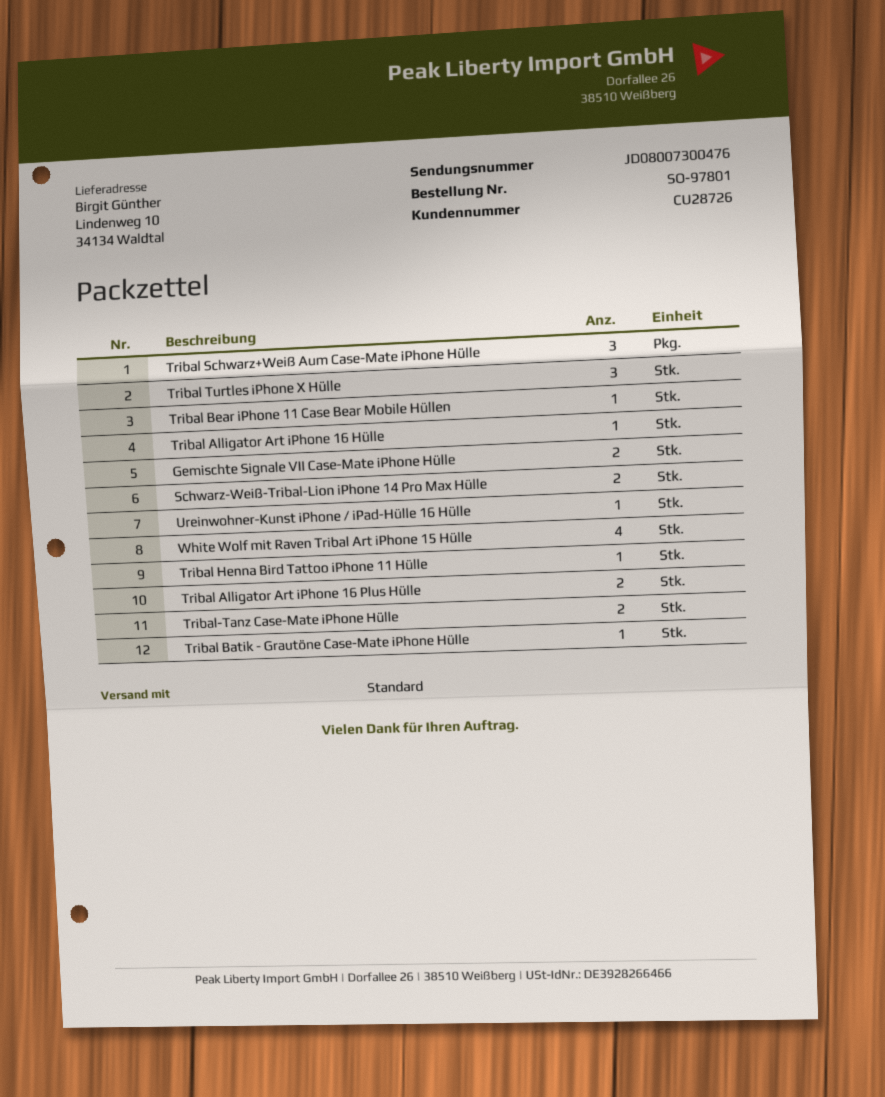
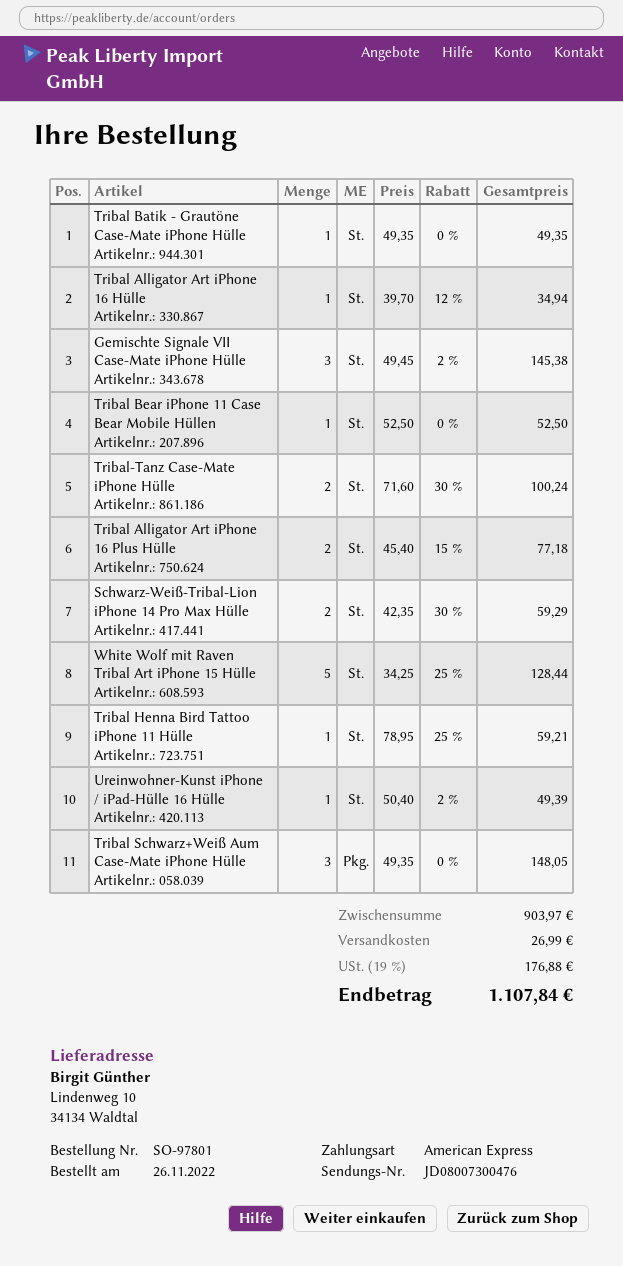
Tribal Turtles iPhone X Hülle: 3 -> none
Gemischte Signale VII Case-Mate iPhone Hülle: 2 -> 3
White Wolf mit Raven Tribal Art iPhone 15 Hülle: 4 -> 5

